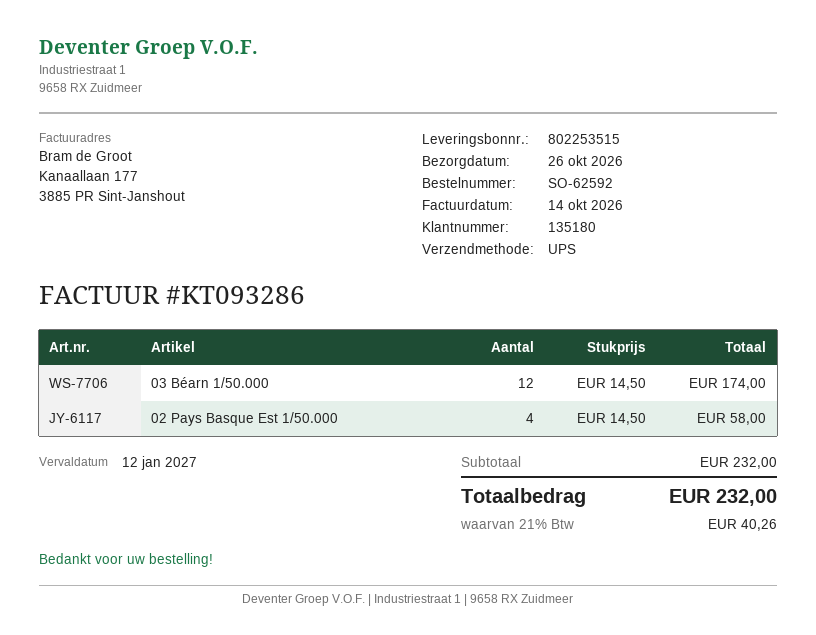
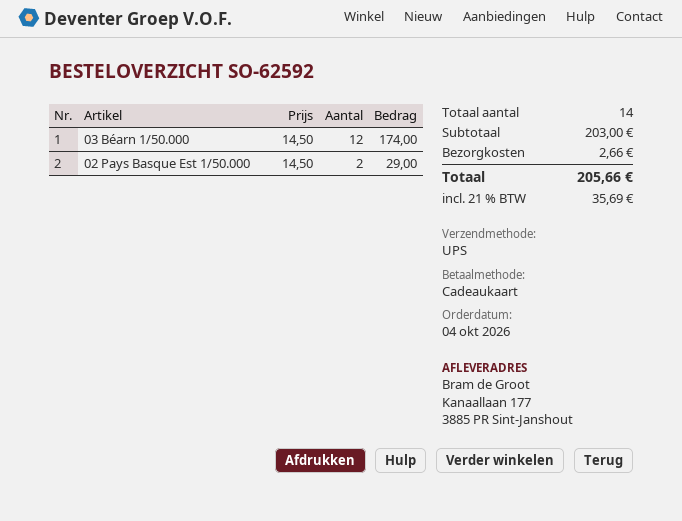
02 Pays Basque Est 1/50.000: 4 x 14.50 = 58.00 -> 2 x 14.50 = 29.00
subtotal: 232.00 -> 203.00
shipping: none -> 2.66
tax: 21% = 40.26 -> 21% = 35.69
total: 232.00 -> 205.66

